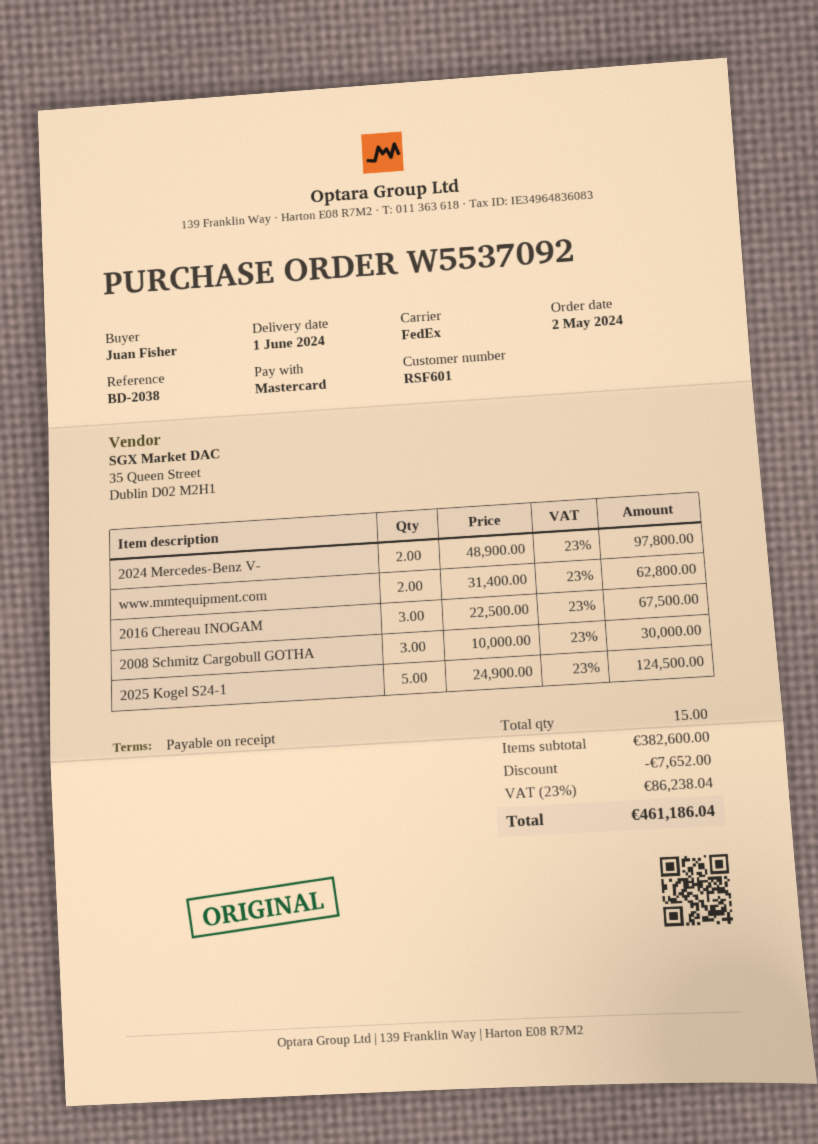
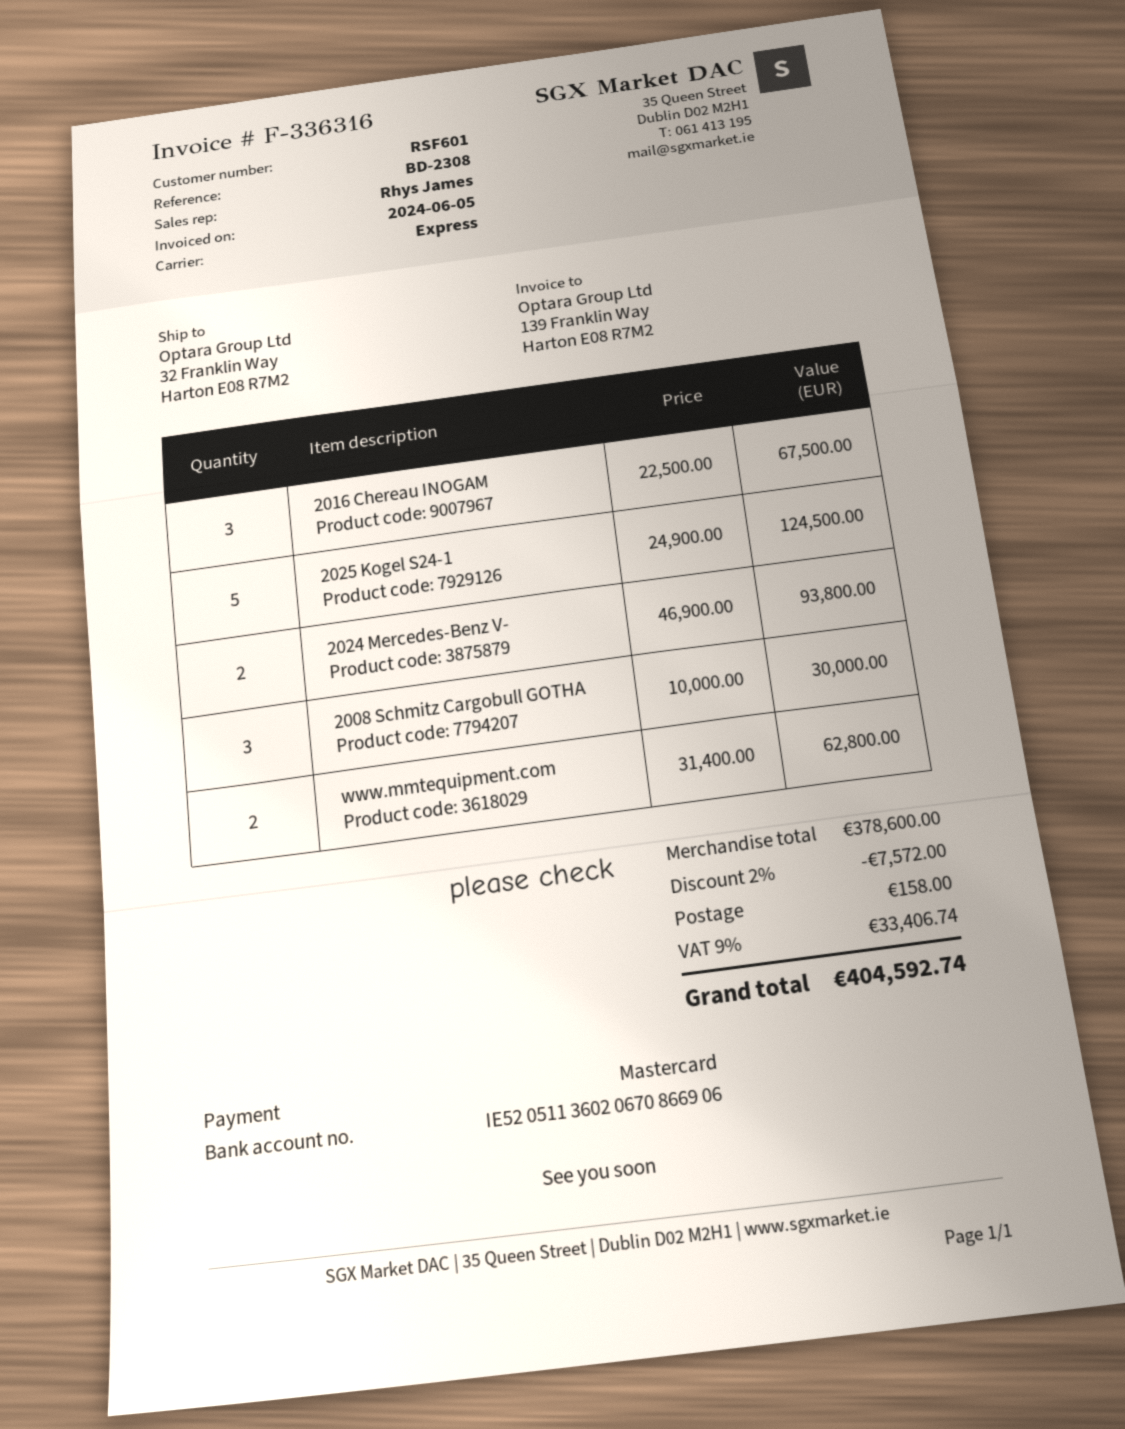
reference: BD-2038 -> BD-2308
shipping method: FedEx -> express
2024 Mercedes-Benz V-: 2 x 48900.00 = 97800.00 -> 2 x 46900.00 = 93800.00
subtotal: 382600.00 -> 378600.00
discount: 7652.00 -> 7572.00
shipping: none -> 158.00
tax: 23% = 86238.04 -> 9% = 33406.74
total: 461186.04 -> 404592.74

